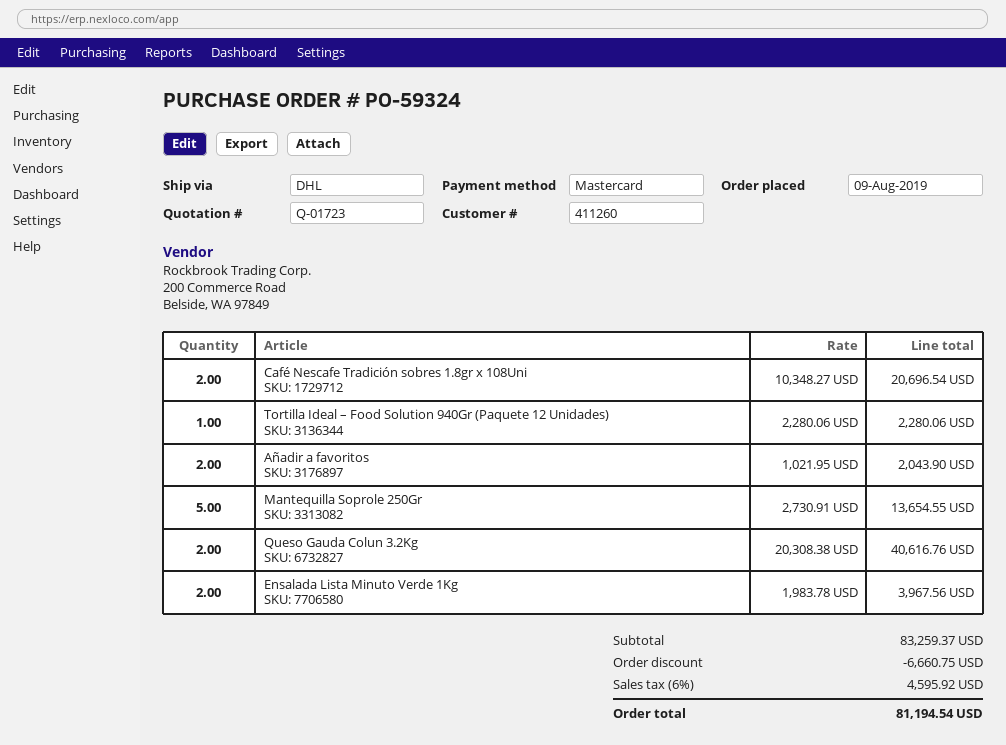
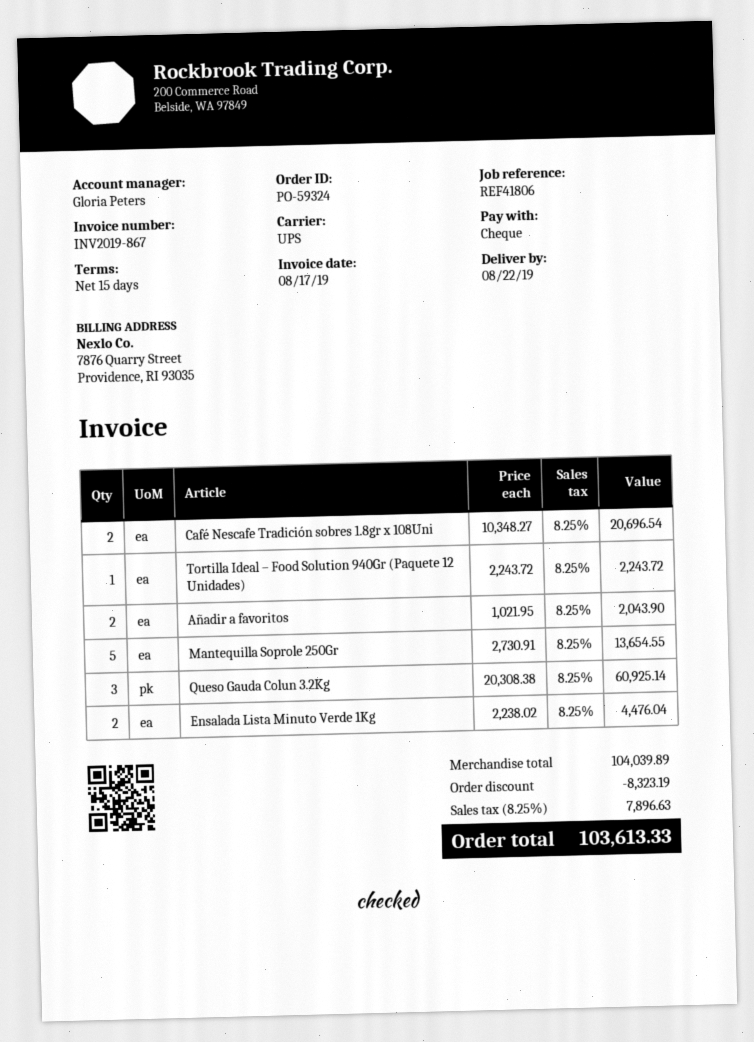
payment method: Mastercard -> cheque
shipping method: DHL -> UPS
Tortilla Ideal – Food Solution 940Gr (Paquete 12 Unidades): 1 x 2280.06 = 2280.06 -> 1 x 2243.72 = 2243.72
Queso Gauda Colun 3.2Kg: 2 x 20308.38 = 40616.76 -> 3 x 20308.38 = 60925.14
Ensalada Lista Minuto Verde 1Kg: 2 x 1983.78 = 3967.56 -> 2 x 2238.02 = 4476.04
subtotal: 83259.37 -> 104039.89
discount: 6660.75 -> 8323.19
tax: 6% = 4595.92 -> 8.25% = 7896.63
total: 81194.54 -> 103613.33

